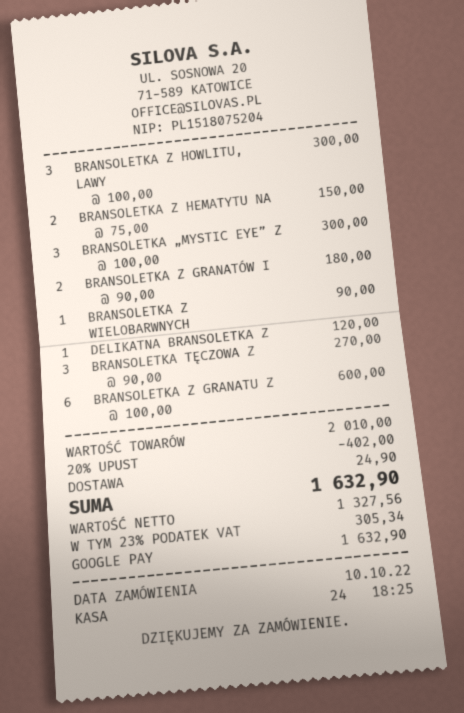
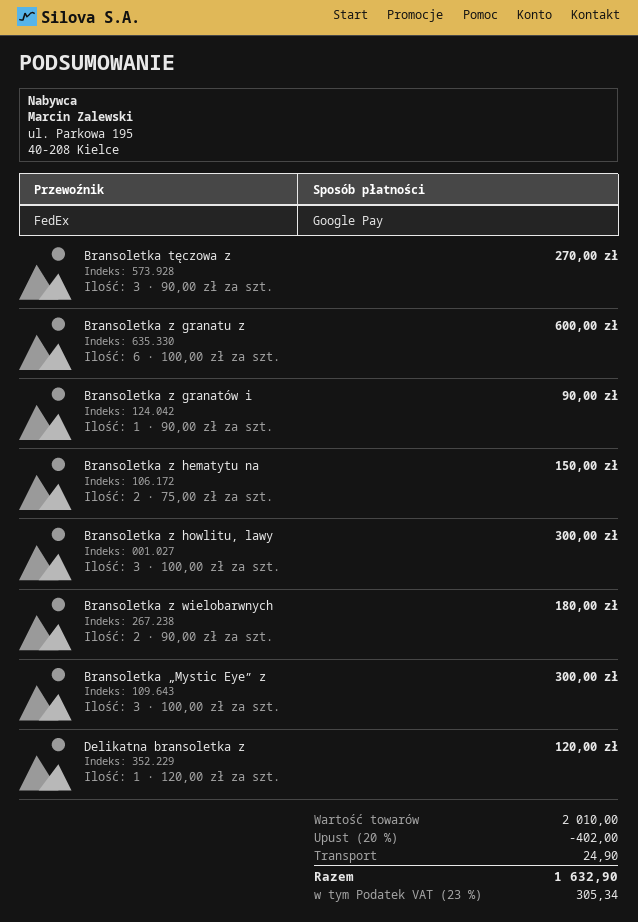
BRANSOLETKA Z GRANATÓW I: 2 x 90.00 = 180.00 -> 1 x 90.00 = 90.00
BRANSOLETKA Z WIELOBARWNYCH: 1 x 90.00 = 90.00 -> 2 x 90.00 = 180.00

